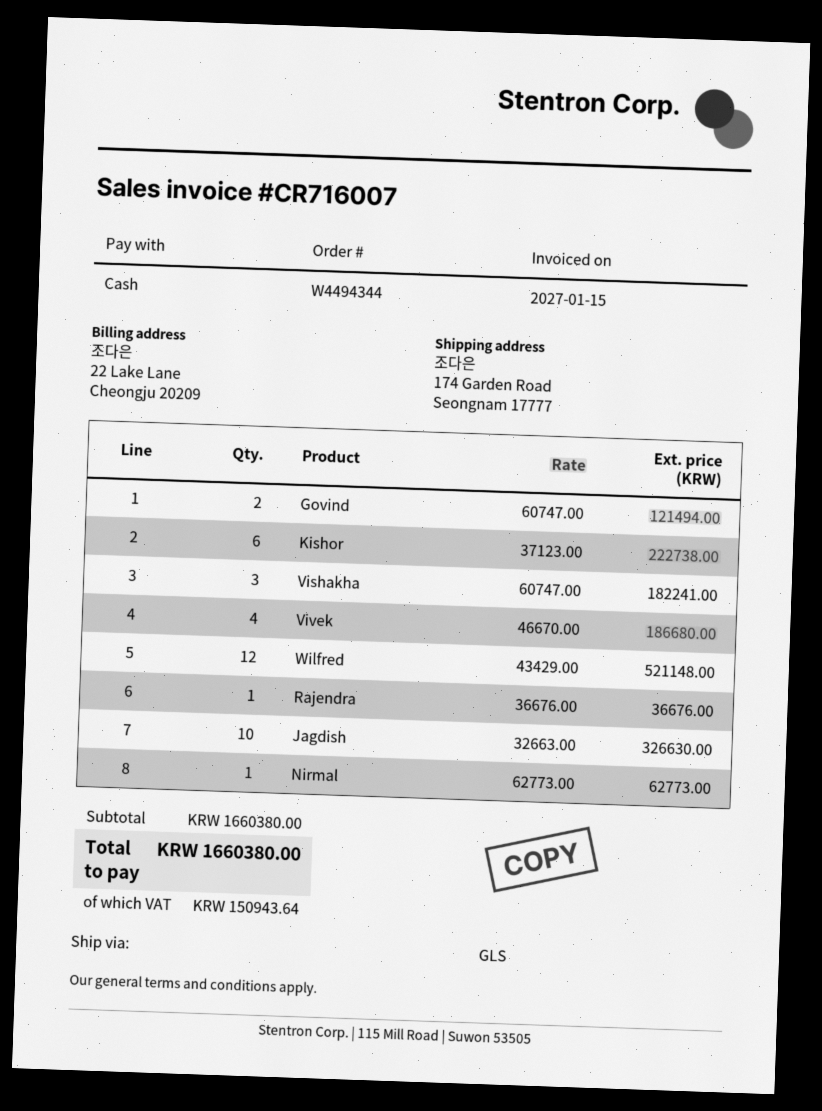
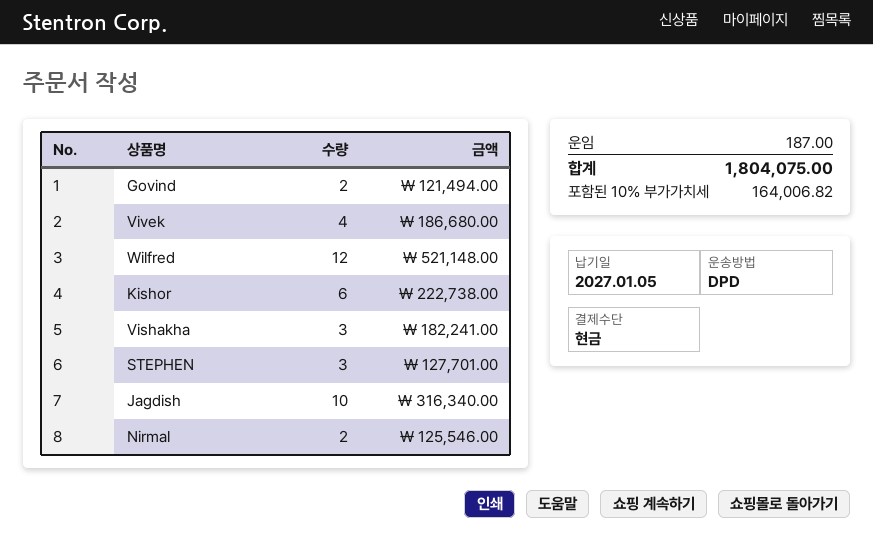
shipping method: GLS -> DPD
Rajendra: 1 for 36676.00 -> none
Jagdish: 10 for 326630.00 -> 10 for 316340.00
Nirmal: 1 for 62773.00 -> 2 for 125546.00
STEPHEN: none -> 3 for 127701.00
shipping: none -> 187.00
tax: 150943.64 -> 164006.82
total: 1660380.00 -> 1804075.00

